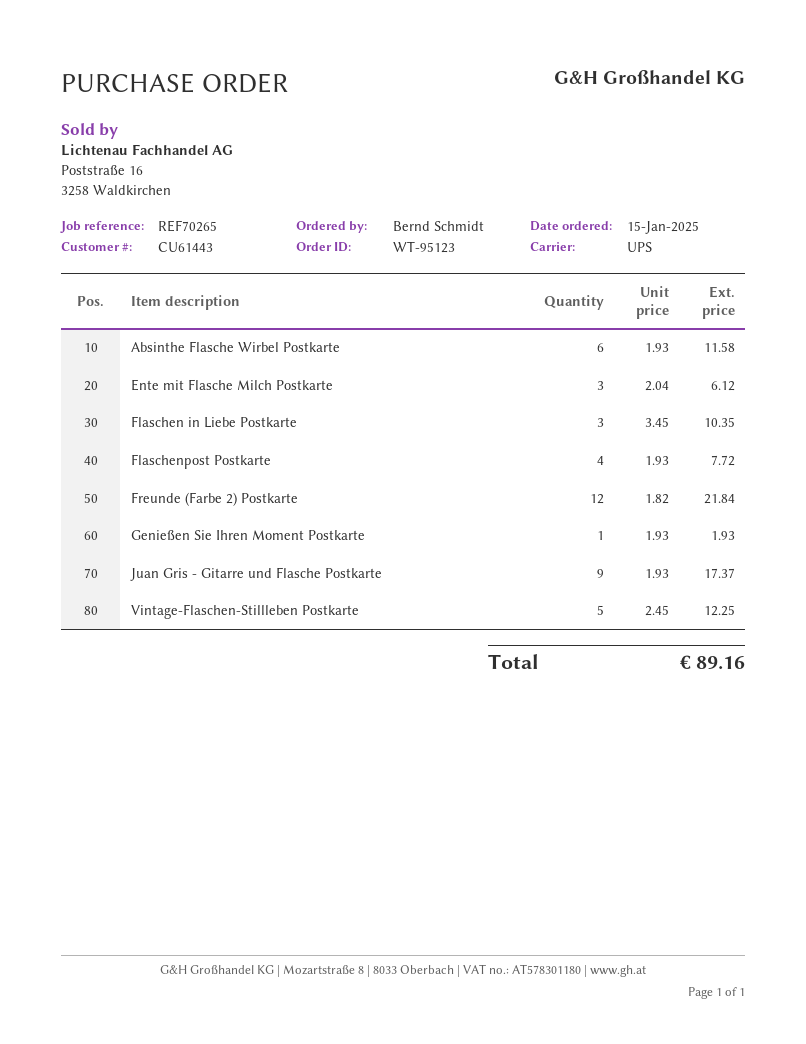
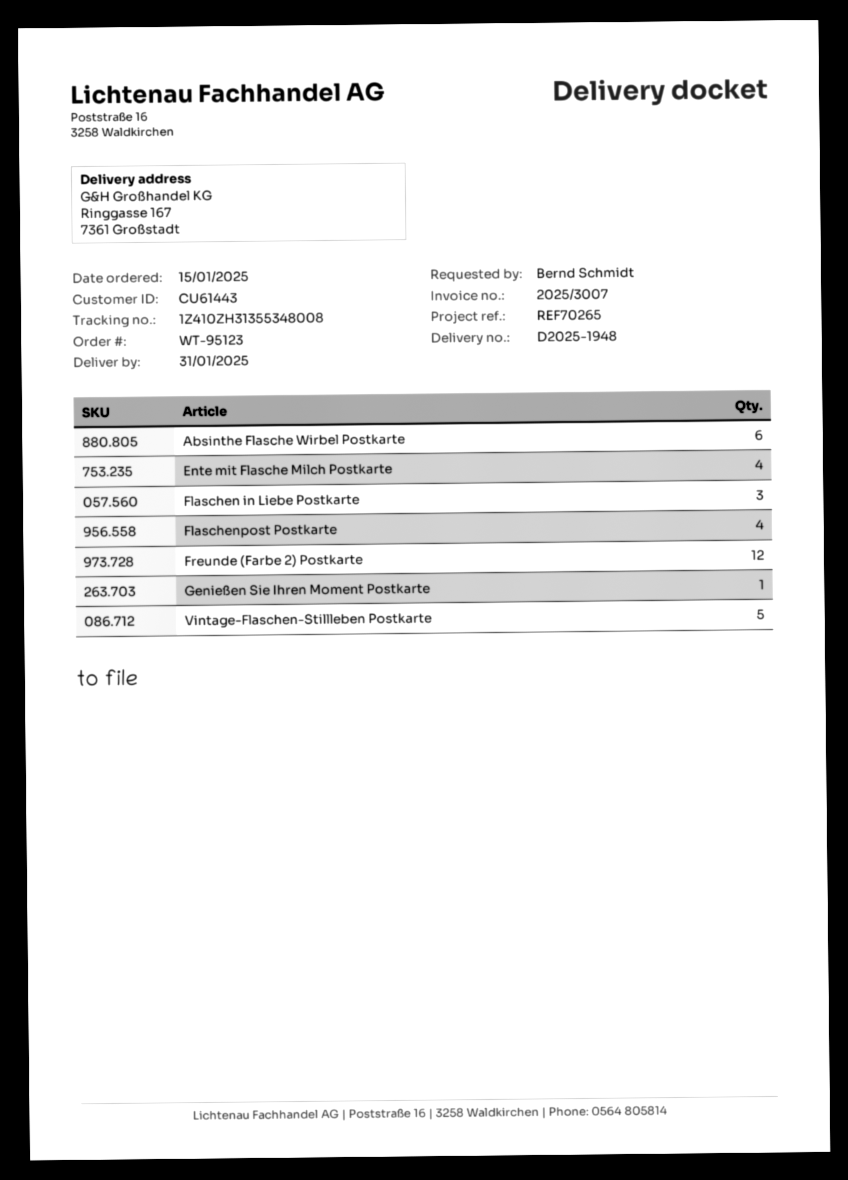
Ente mit Flasche Milch Postkarte: 3 -> 4
Juan Gris - Gitarre und Flasche Postkarte: 9 -> none

